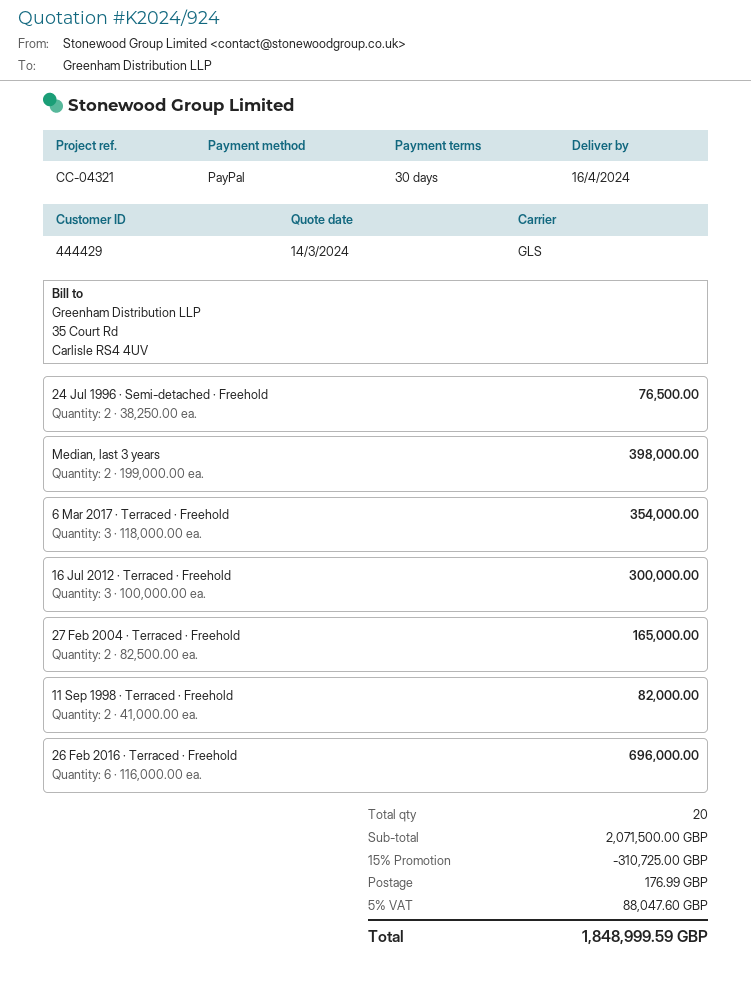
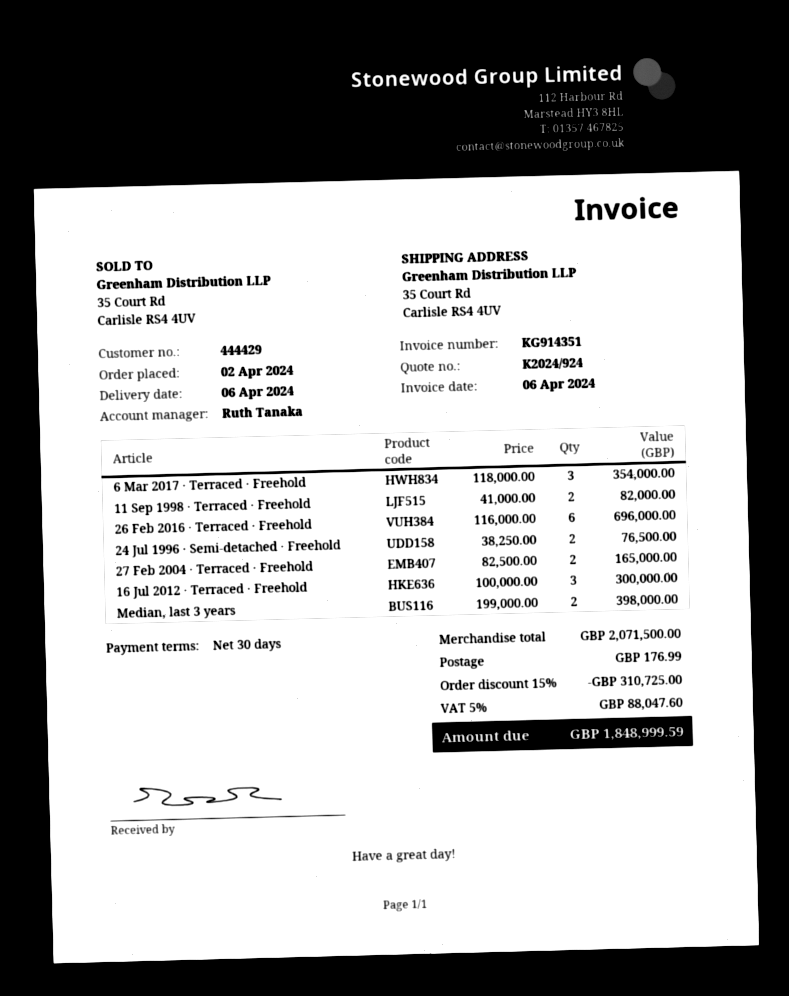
delivery date: 2024-04-16 -> 2024-04-06

